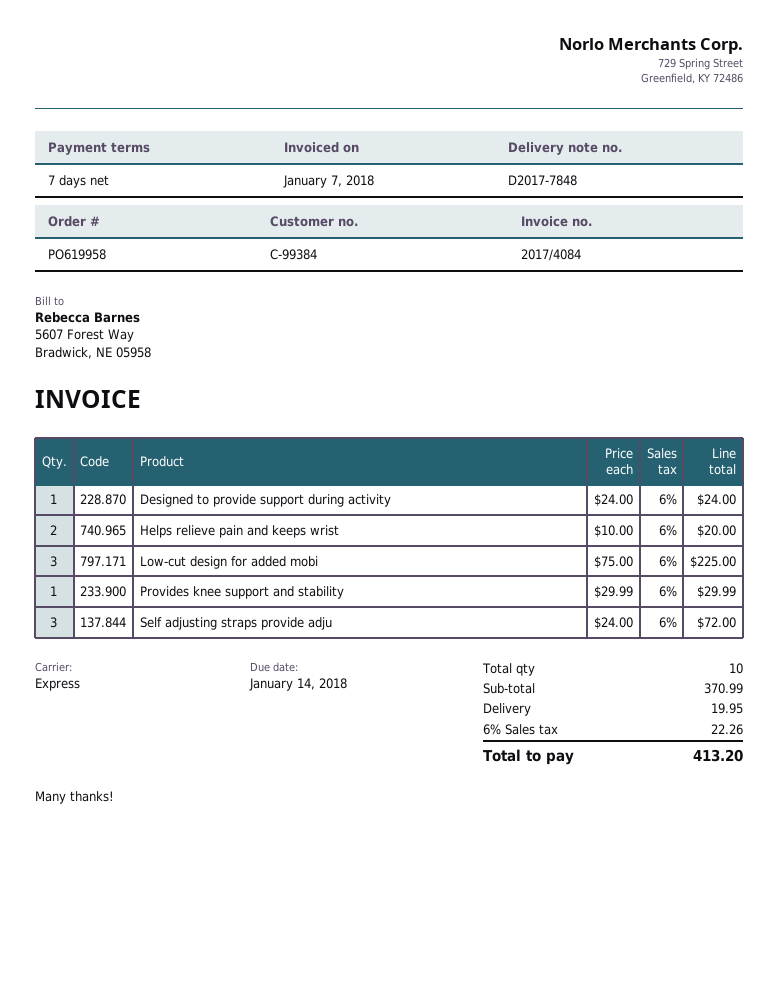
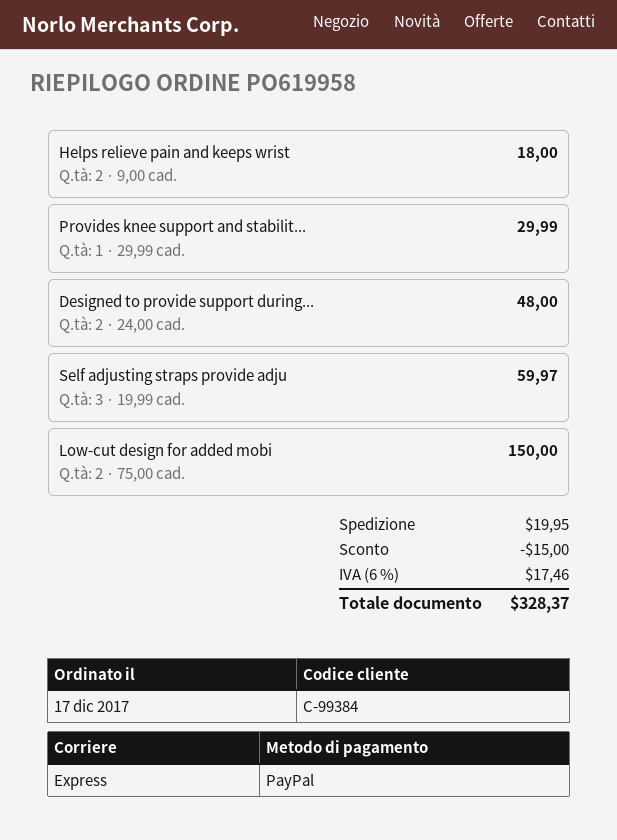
Designed to provide support during activity: 1 x 24.00 = 24.00 -> 2 x 24.00 = 48.00
Helps relieve pain and keeps wrist: 2 x 10.00 = 20.00 -> 2 x 9.00 = 18.00
Low-cut design for added mobi: 3 x 75.00 = 225.00 -> 2 x 75.00 = 150.00
Self adjusting straps provide adju: 3 x 24.00 = 72.00 -> 3 x 19.99 = 59.97
discount: none -> 15.00
tax: 6% = 22.26 -> 6% = 17.46
total: 413.20 -> 328.37

